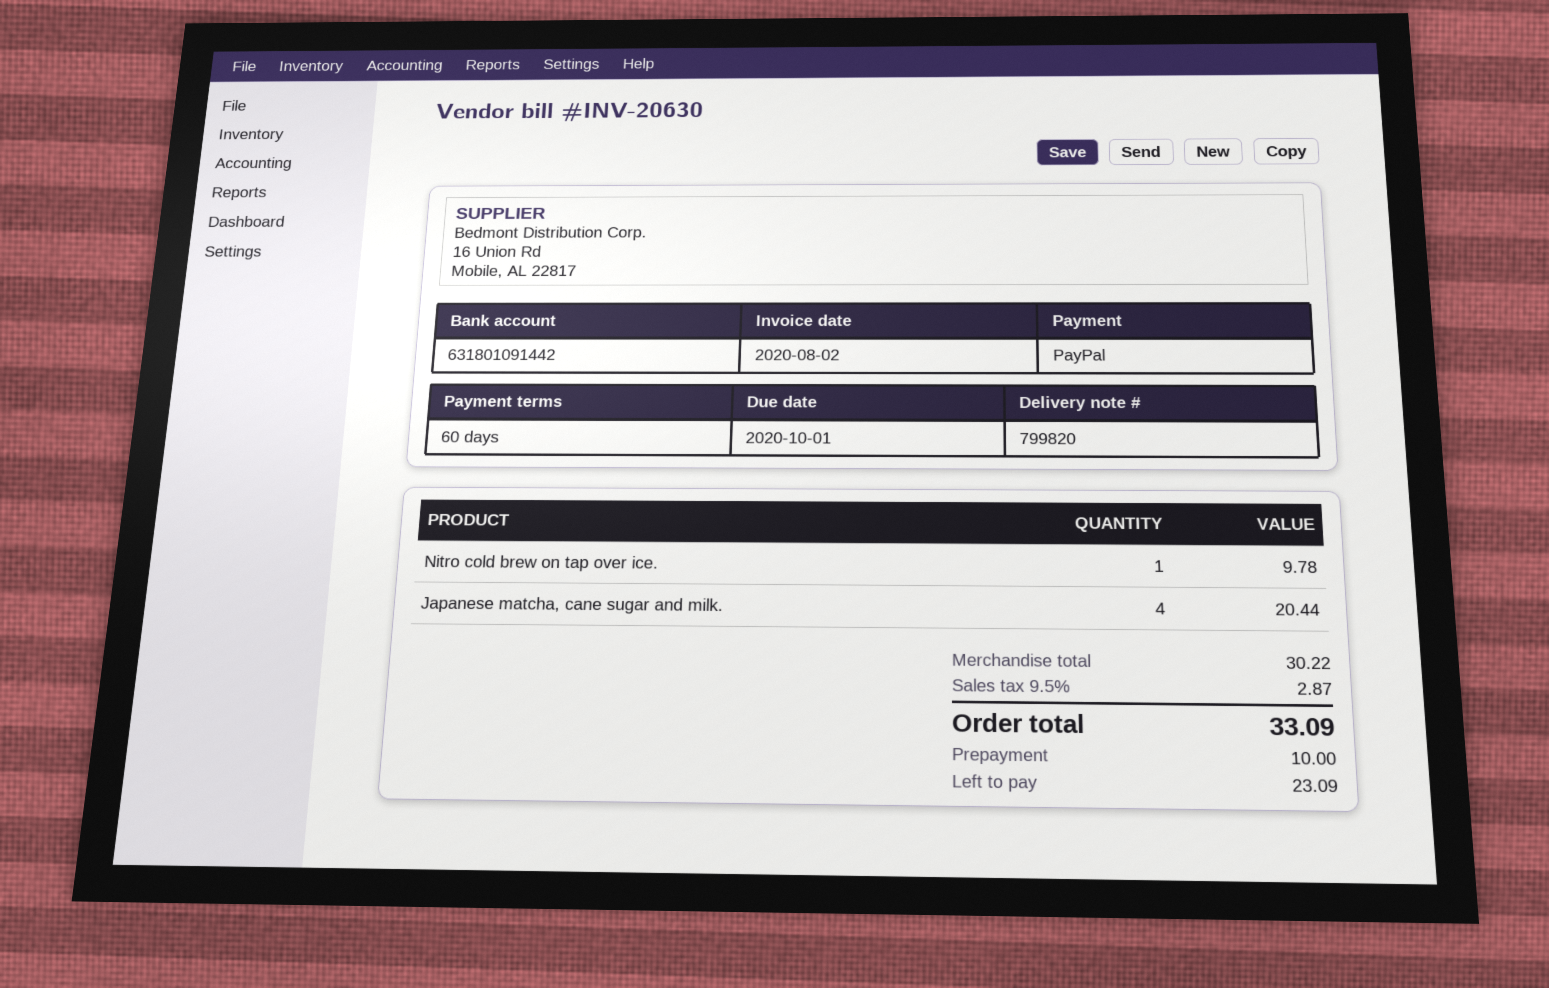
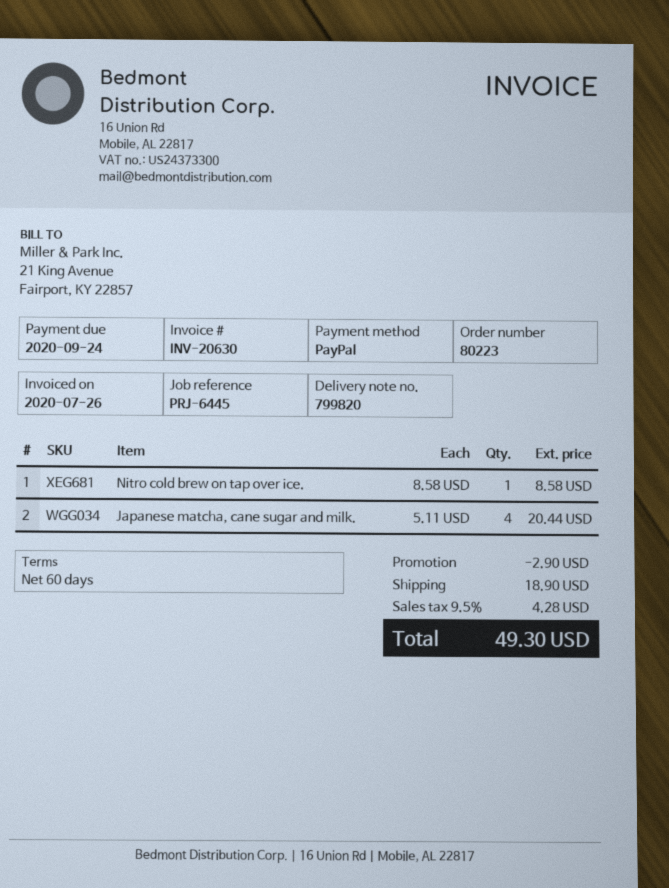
invoice date: 2020-08-02 -> 2020-07-26
due date: 2020-10-01 -> 2020-09-24
Nitro cold brew on tap over ice.: 1 for 9.78 -> 1 for 8.58
discount: none -> 2.90
shipping: none -> 18.90
tax: 9.5% = 2.87 -> 9.5% = 4.28
total: 33.09 -> 49.30

